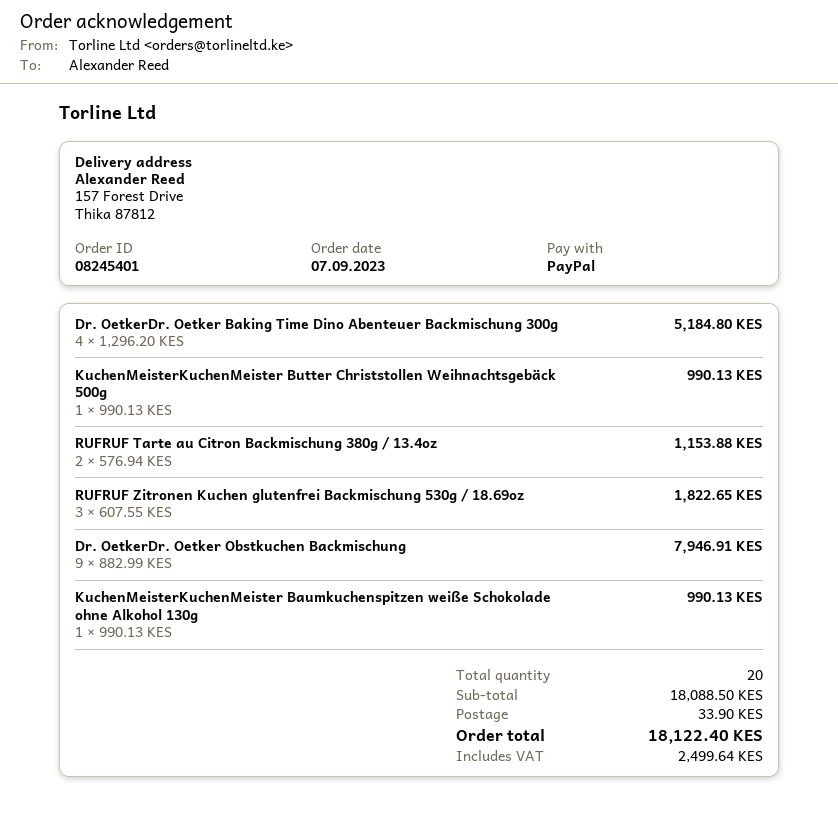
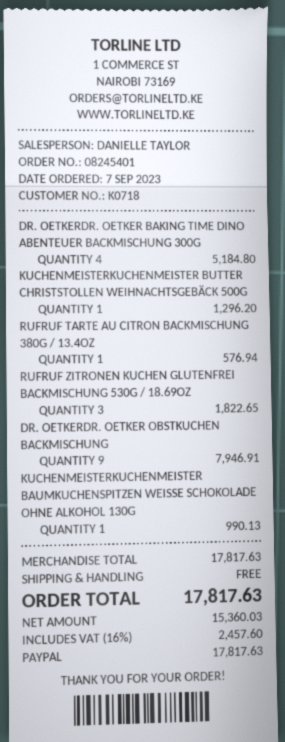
KuchenMeisterKuchenMeister Butter Christstollen Weihnachtsgebäck 500g: 1 for 990.13 -> 1 for 1296.20
RUFRUF Tarte au Citron Backmischung 380g / 13.4oz: 2 for 1153.88 -> 1 for 576.94
subtotal: 18088.50 -> 17817.63
shipping: 33.90 -> 0.00
tax: 2499.64 -> 2457.60
total: 18122.40 -> 17817.63

